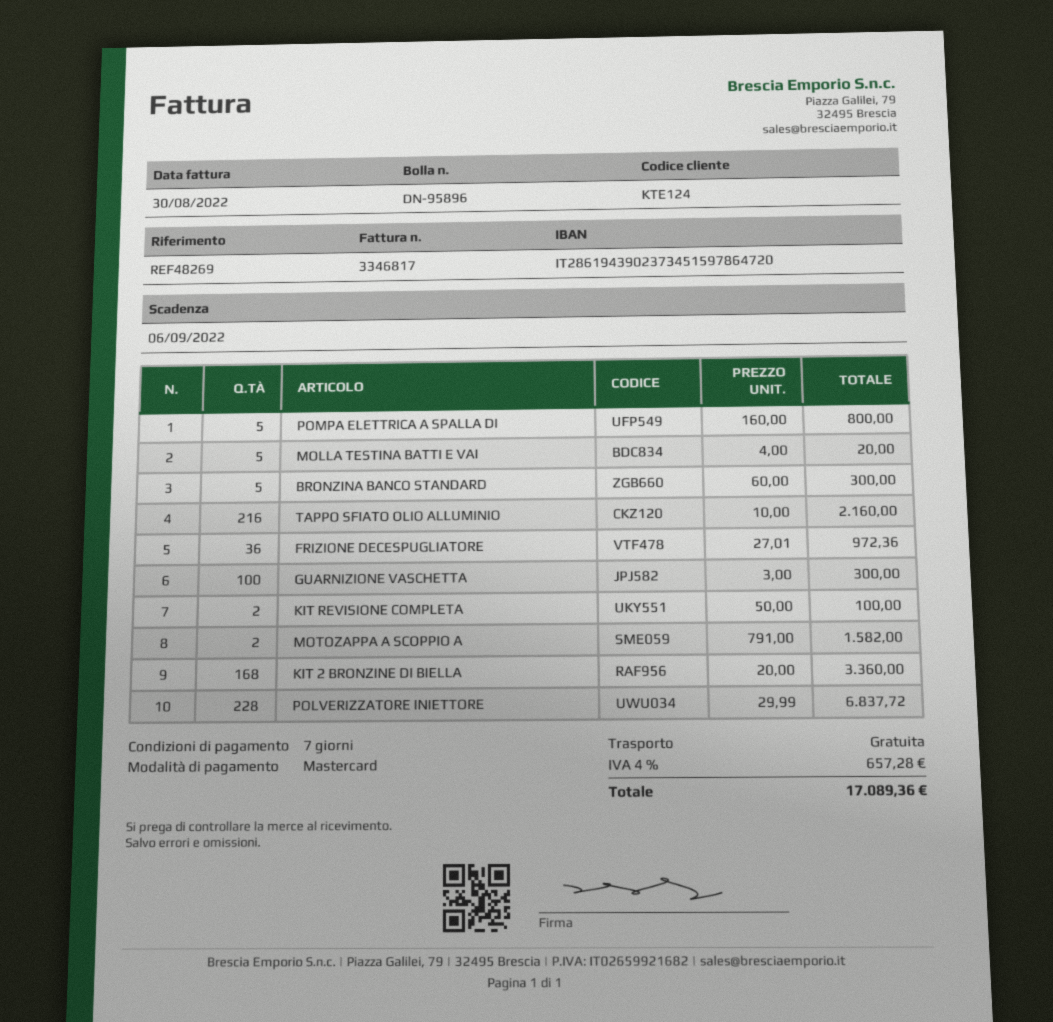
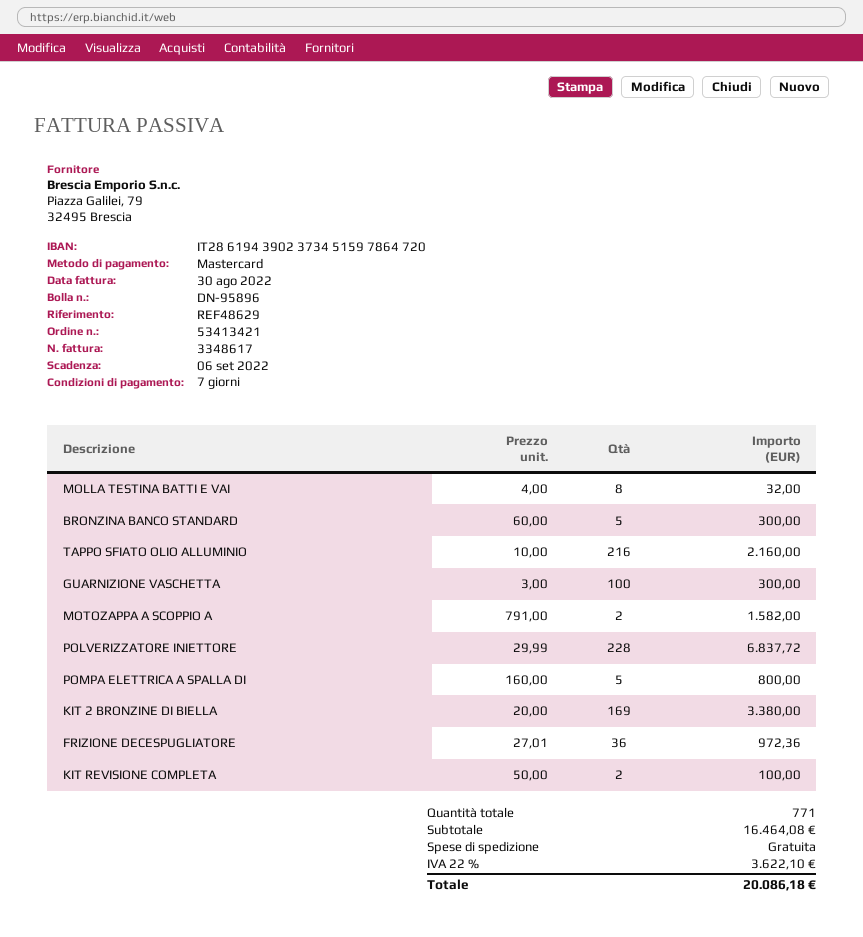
invoice number: 3346817 -> 3348617
reference: REF48269 -> REF48629
MOLLA TESTINA BATTI E VAI: 5 x 4.00 = 20.00 -> 8 x 4.00 = 32.00
KIT 2 BRONZINE DI BIELLA: 168 x 20.00 = 3360.00 -> 169 x 20.00 = 3380.00
tax: 4% = 657.28 -> 22% = 3622.10
total: 17089.36 -> 20086.18

